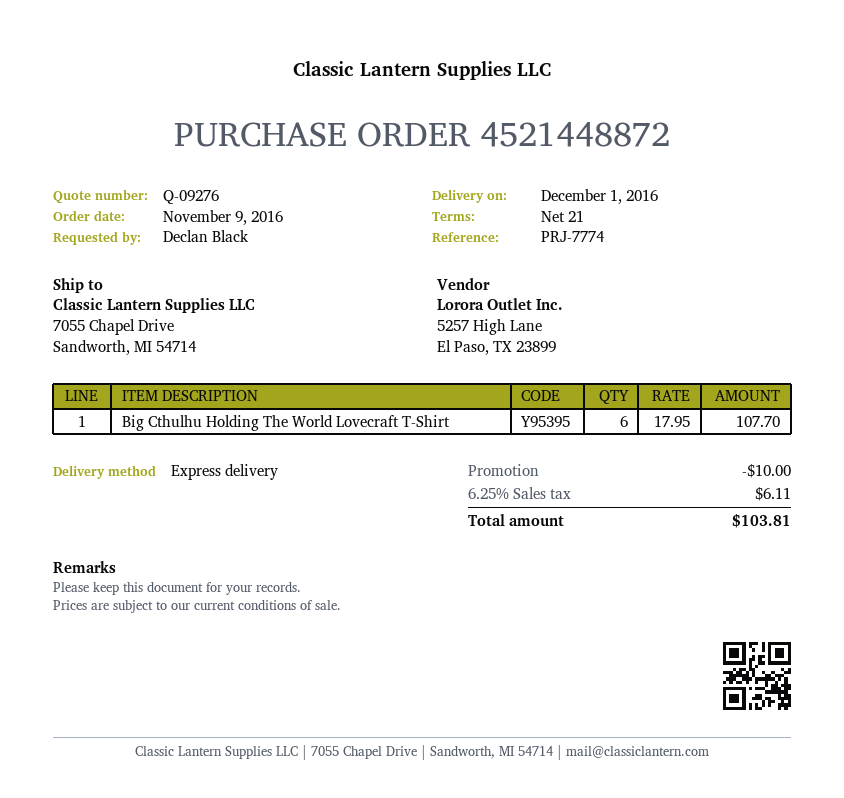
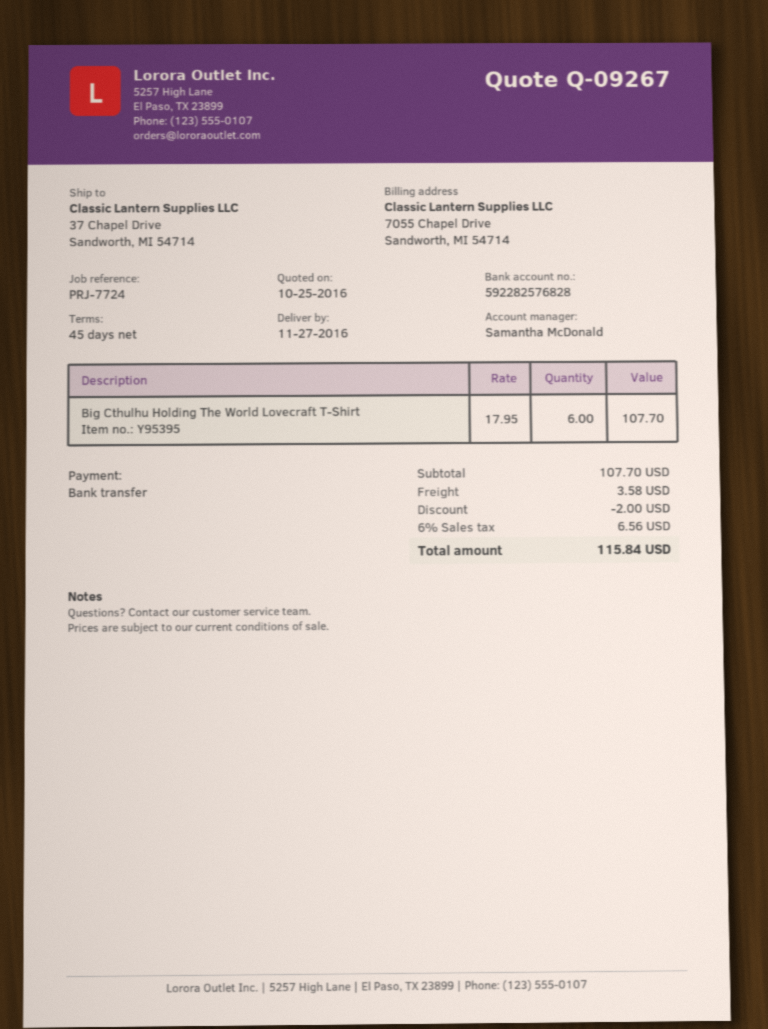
quote number: Q-09276 -> Q-09267
delivery date: 2016-12-01 -> 2016-11-27
payment terms: 21 days -> 45 days
reference: PRJ-7774 -> PRJ-7724
ship to: 7055 Chapel Drive, Sandworth, MI 54714 -> 37 Chapel Drive, Sandworth, MI 54714
discount: 10.00 -> 2.00
shipping: none -> 3.58
tax: 6.25% = 6.11 -> 6% = 6.56
total: 103.81 -> 115.84

